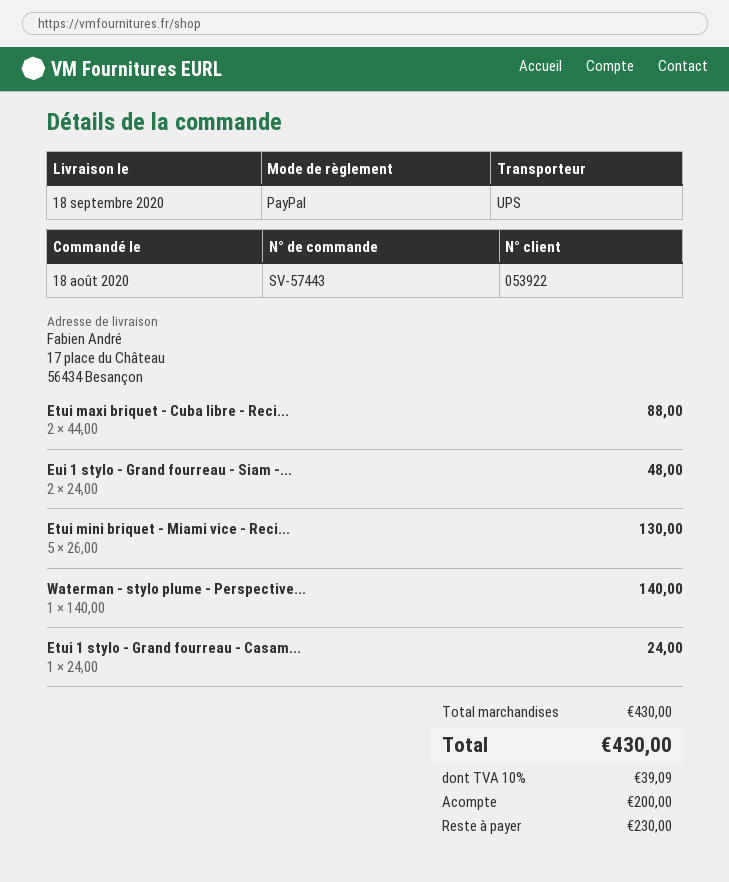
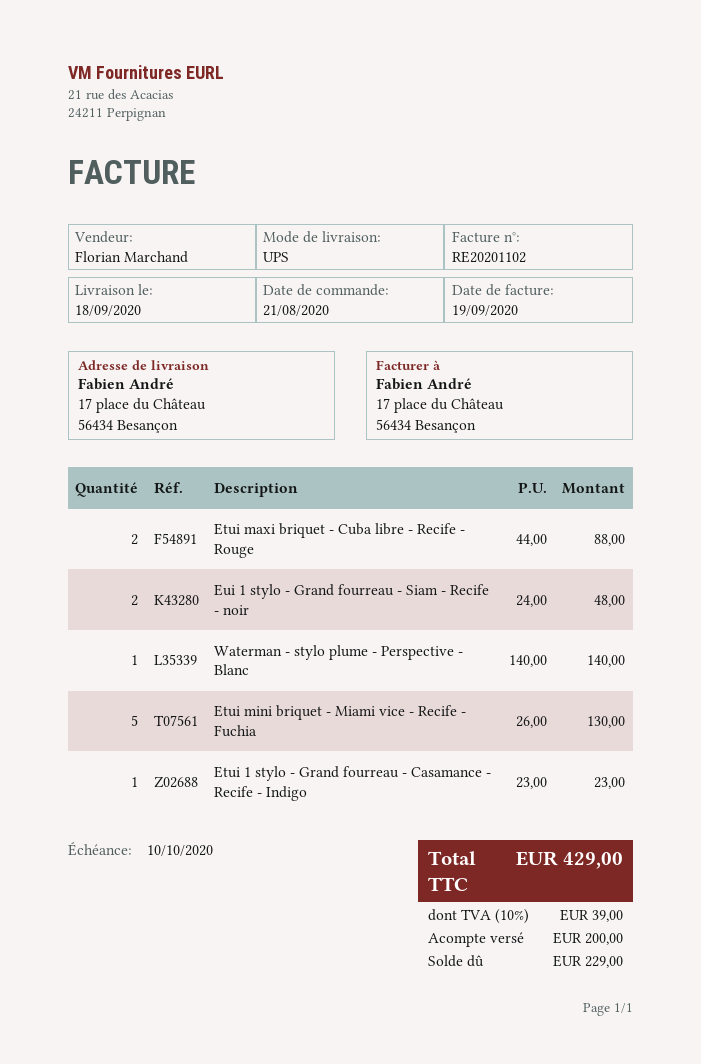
order date: 2020-08-18 -> 2020-08-21
Etui 1 stylo - Grand fourreau - Casam...: 1 x 24.00 = 24.00 -> 1 x 23.00 = 23.00
tax: 10% = 39.09 -> 10% = 39.00
total: 430.00 -> 429.00
balance: 230.00 -> 229.00

